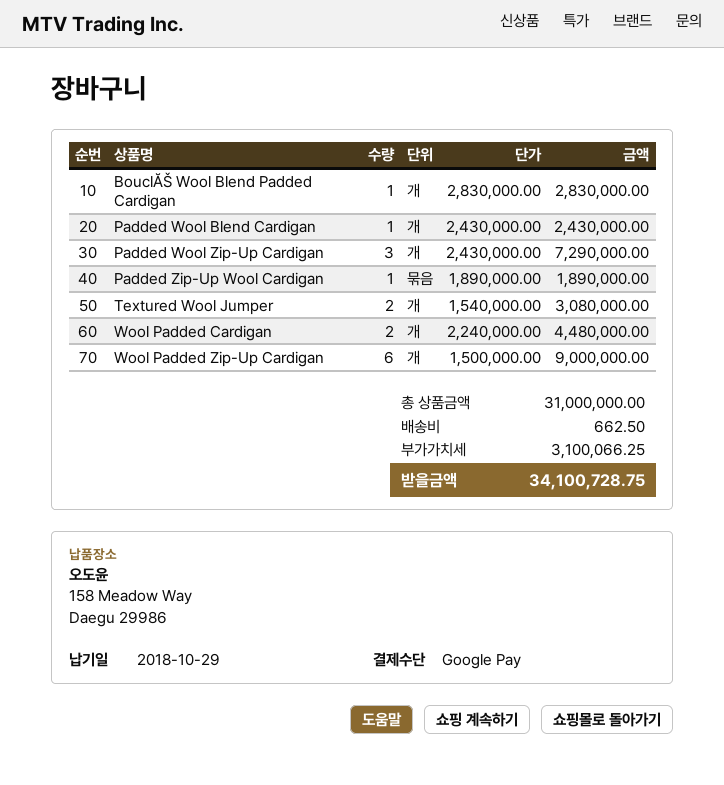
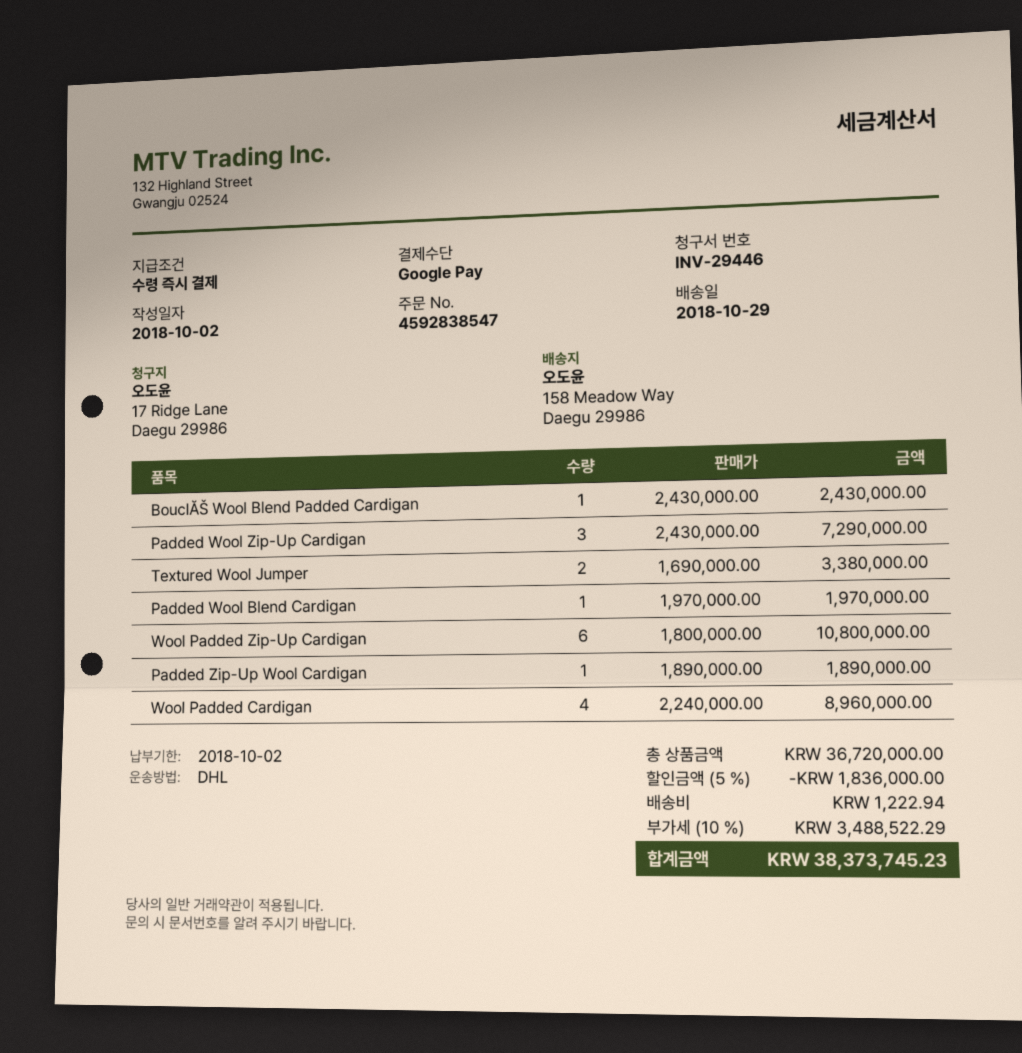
BouclĂŠ Wool Blend Padded Cardigan: 1 x 2830000.00 = 2830000.00 -> 1 x 2430000.00 = 2430000.00
Padded Wool Blend Cardigan: 1 x 2430000.00 = 2430000.00 -> 1 x 1970000.00 = 1970000.00
Textured Wool Jumper: 2 x 1540000.00 = 3080000.00 -> 2 x 1690000.00 = 3380000.00
Wool Padded Cardigan: 2 x 2240000.00 = 4480000.00 -> 4 x 2240000.00 = 8960000.00
Wool Padded Zip-Up Cardigan: 6 x 1500000.00 = 9000000.00 -> 6 x 1800000.00 = 10800000.00
subtotal: 31000000.00 -> 36720000.00
discount: none -> 5% = 1836000.00
shipping: 662.50 -> 1222.94
tax: 3100066.25 -> 3488522.29
total: 34100728.75 -> 38373745.23

